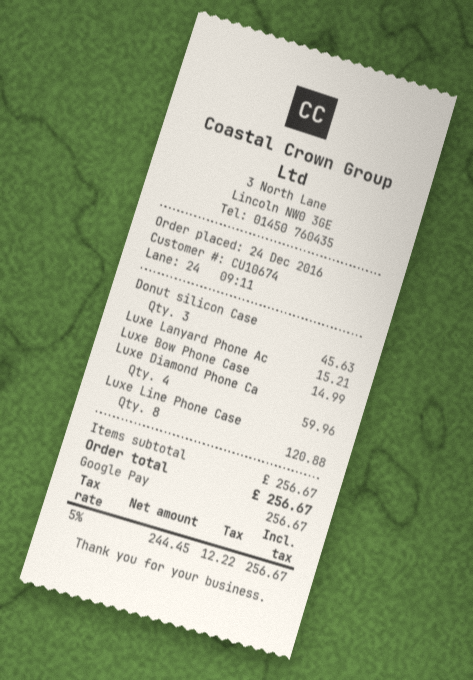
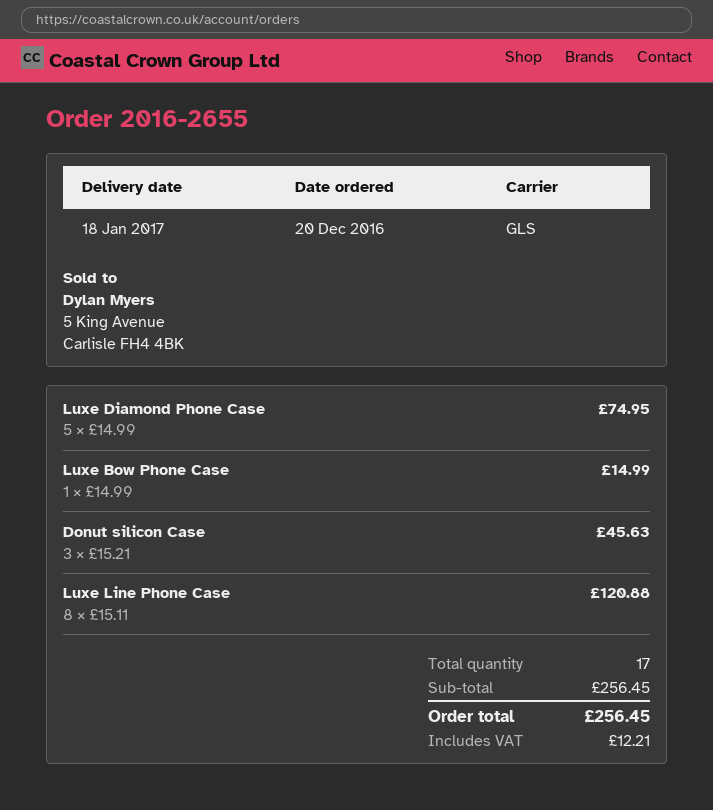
order date: 2016-12-24 -> 2016-12-20
Luxe Lanyard Phone Ac: 1 for 15.21 -> none
Luxe Diamond Phone Ca: 4 for 59.96 -> 5 for 74.95
subtotal: 256.67 -> 256.45
tax: 12.22 -> 12.21
total: 256.67 -> 256.45

